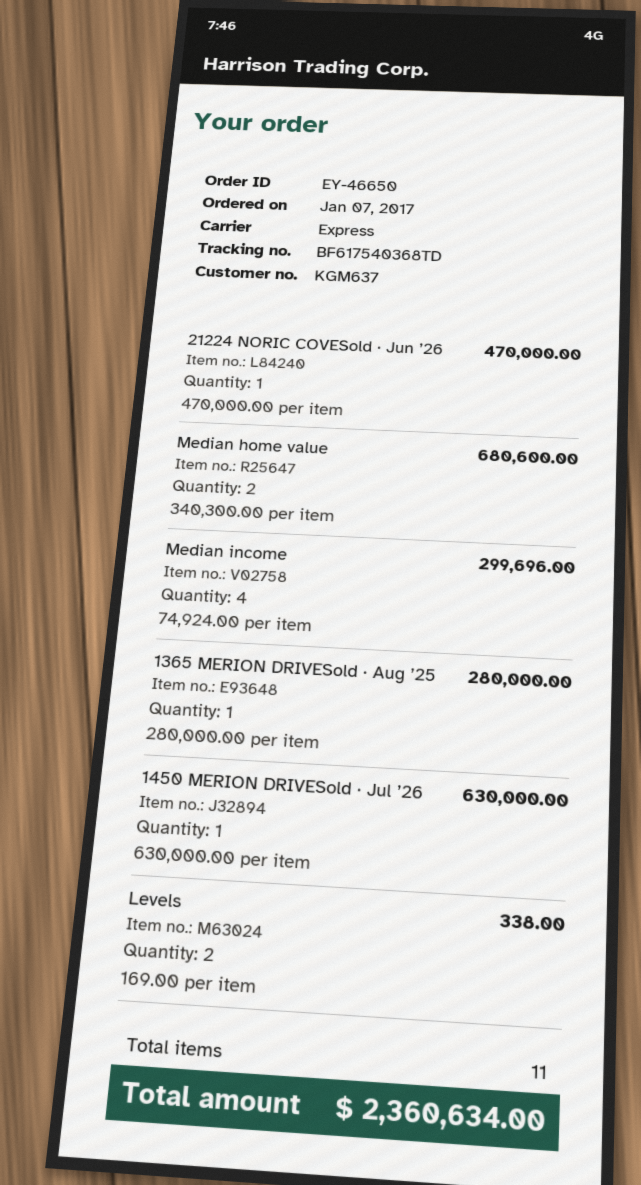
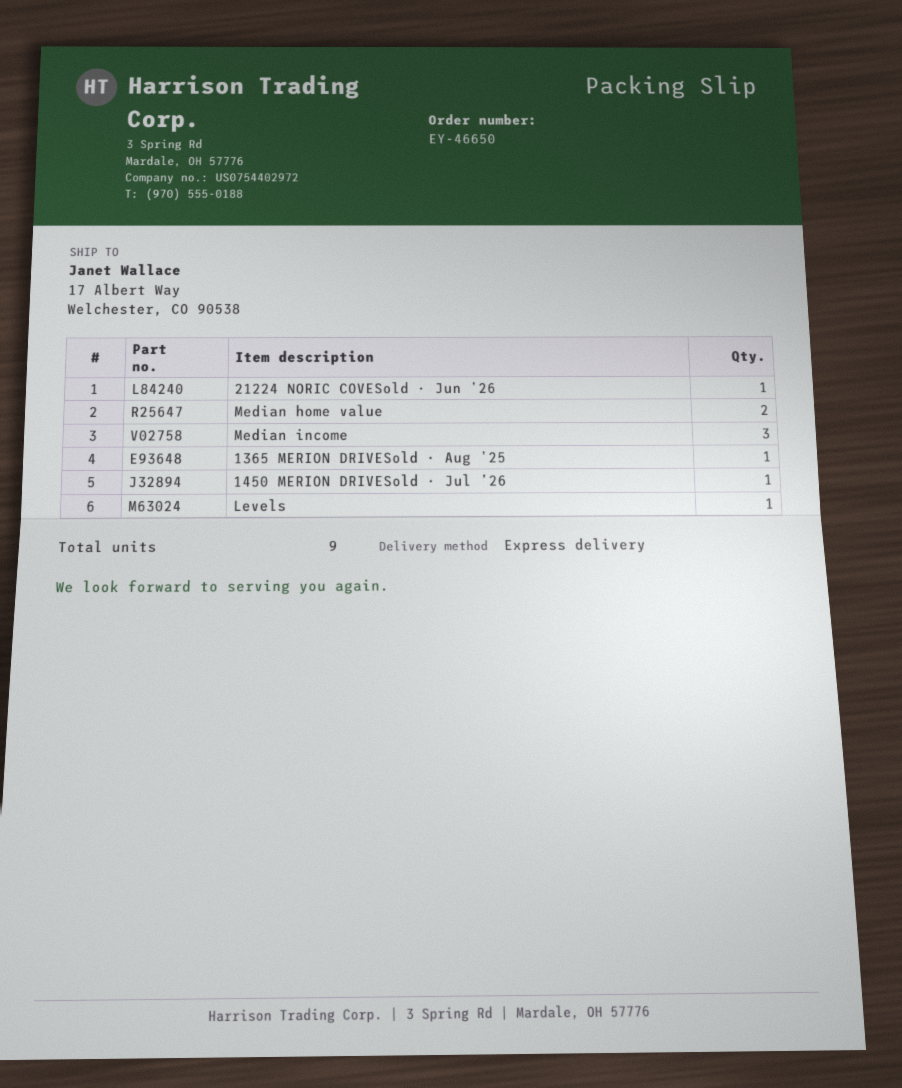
Median income: 4 -> 3
Levels: 2 -> 1
total quantity: 11 -> 9

